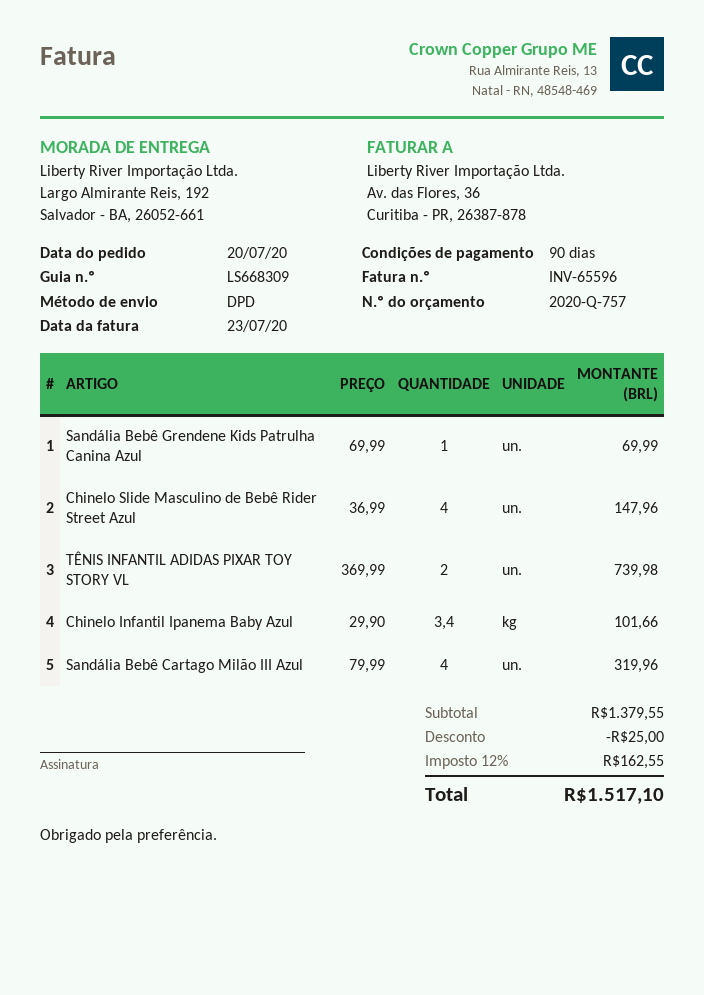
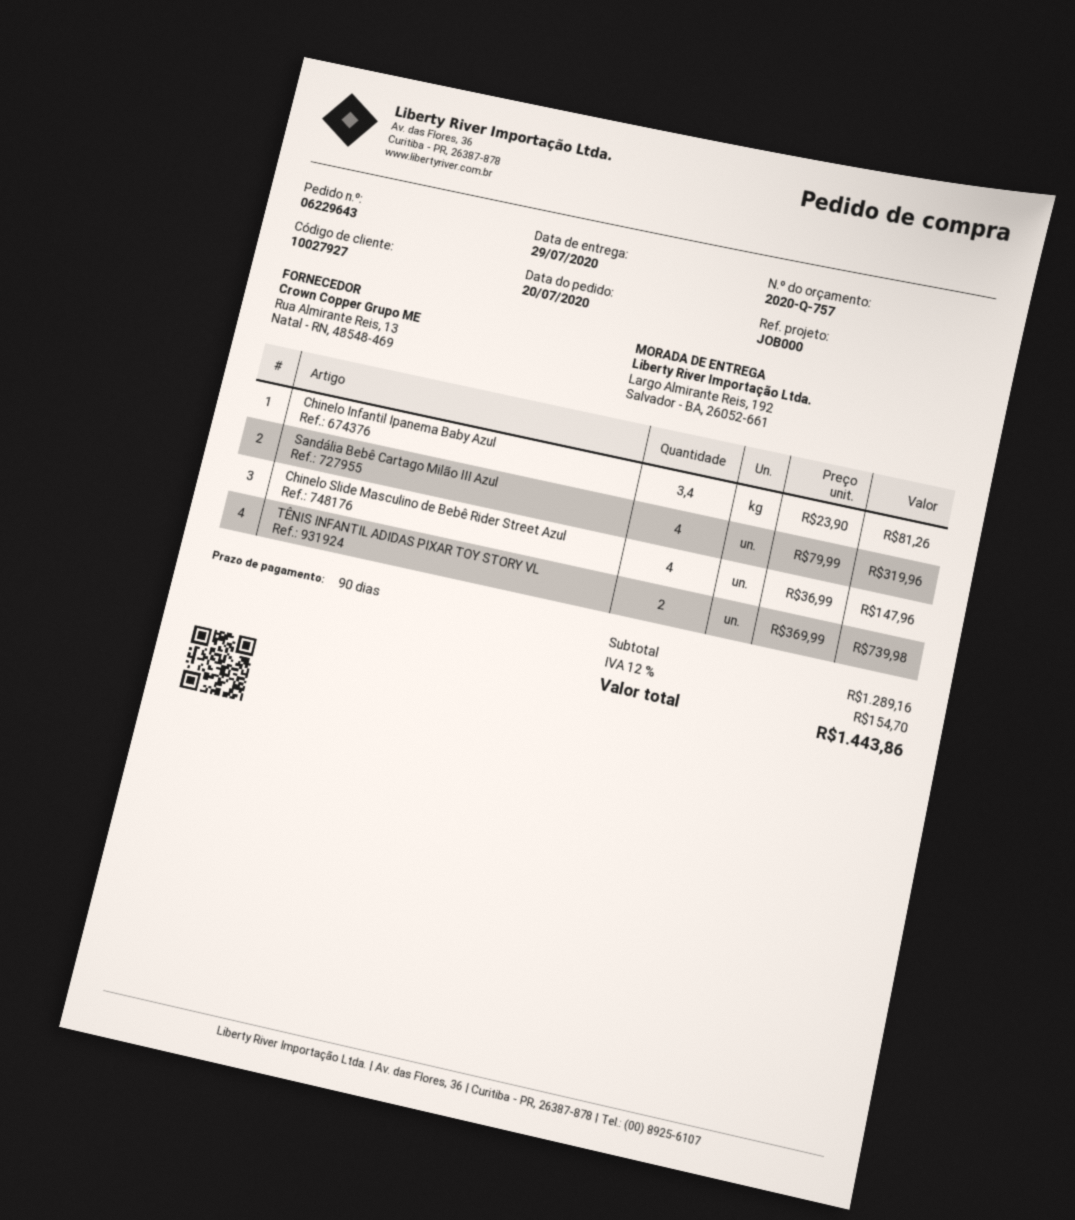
Sandália Bebê Grendene Kids Patrulha Canina Azul: 1 x 69.99 = 69.99 -> none
Chinelo Infantil Ipanema Baby Azul: 3.4 x 29.90 = 101.66 -> 3.4 x 23.90 = 81.26
subtotal: 1379.55 -> 1289.16
discount: 25.00 -> none
tax: 12% = 162.55 -> 12% = 154.70
total: 1517.10 -> 1443.86

